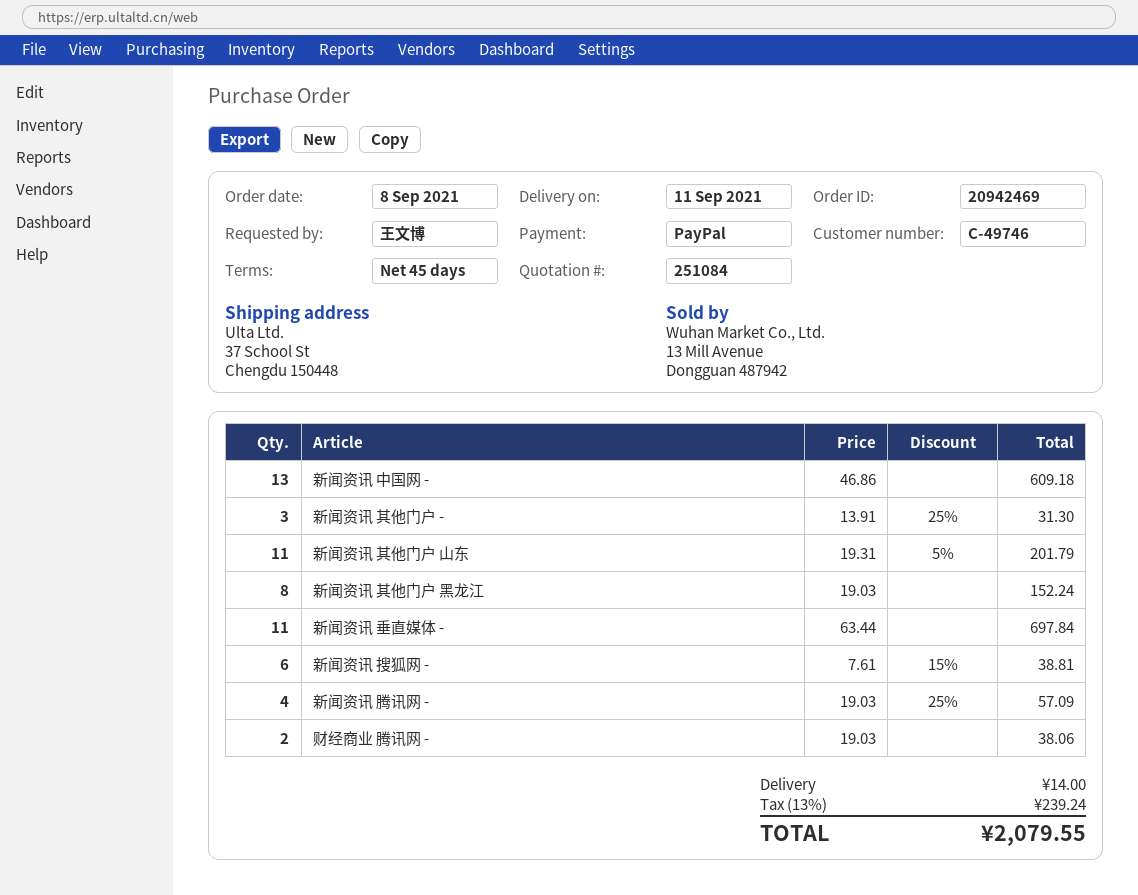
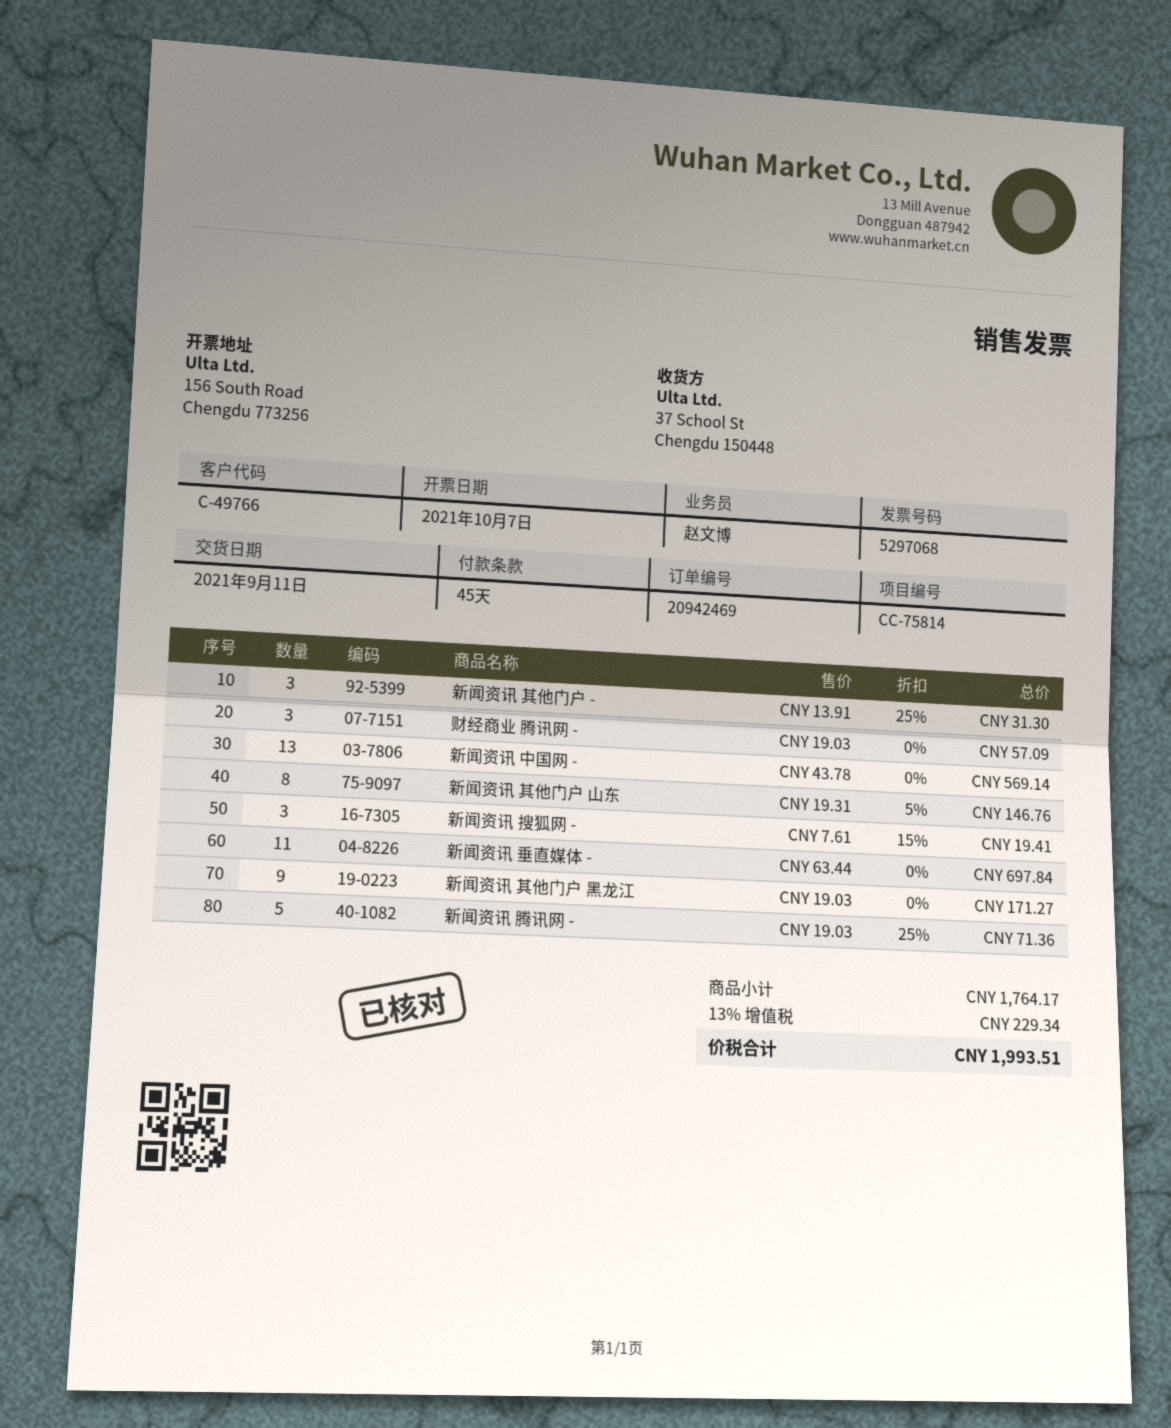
customer number: C-49746 -> C-49766
新闻资讯 中国网 -: 13 x 46.86 = 609.18 -> 13 x 43.78 = 569.14
新闻资讯 其他门户 山东: 11 x 19.31 - 5% = 201.79 -> 8 x 19.31 - 5% = 146.76
新闻资讯 其他门户 黑龙江: 8 x 19.03 = 152.24 -> 9 x 19.03 = 171.27
新闻资讯 搜狐网 -: 6 x 7.61 - 15% = 38.81 -> 3 x 7.61 - 15% = 19.41
新闻资讯 腾讯网 -: 4 x 19.03 - 25% = 57.09 -> 5 x 19.03 - 25% = 71.36
财经商业 腾讯网 -: 2 x 19.03 = 38.06 -> 3 x 19.03 = 57.09
shipping: 14.00 -> none
tax: 13% = 239.24 -> 13% = 229.34
total: 2079.55 -> 1993.51

